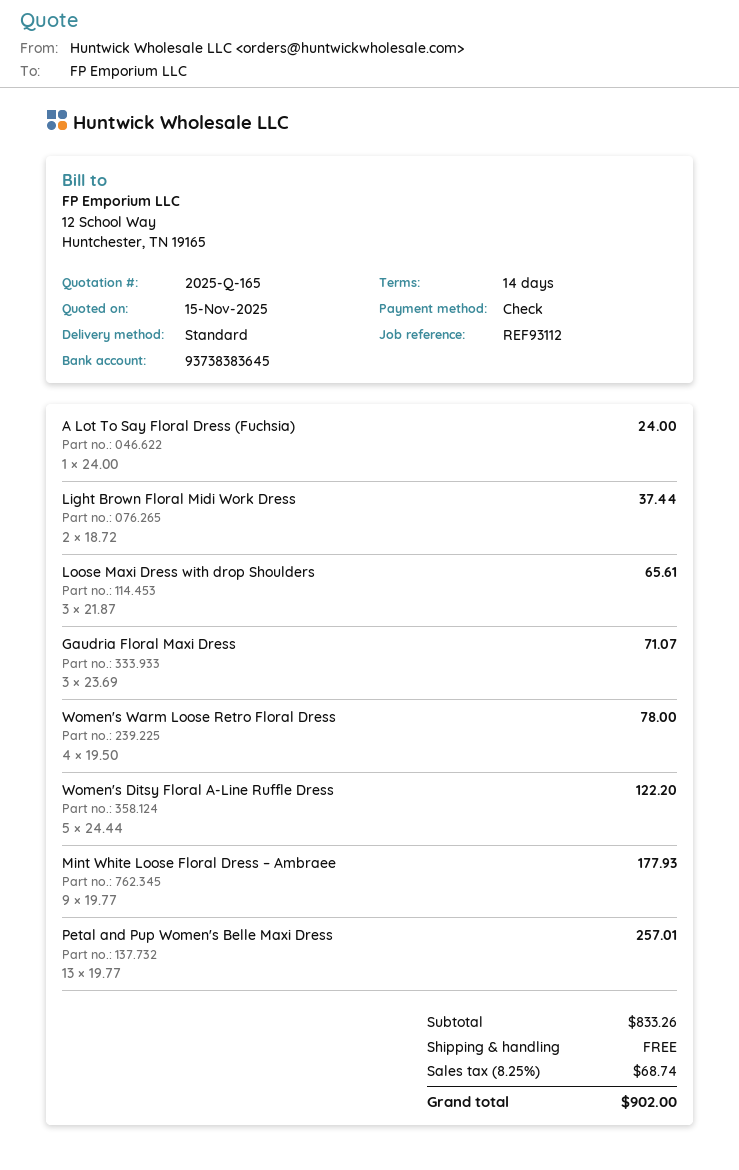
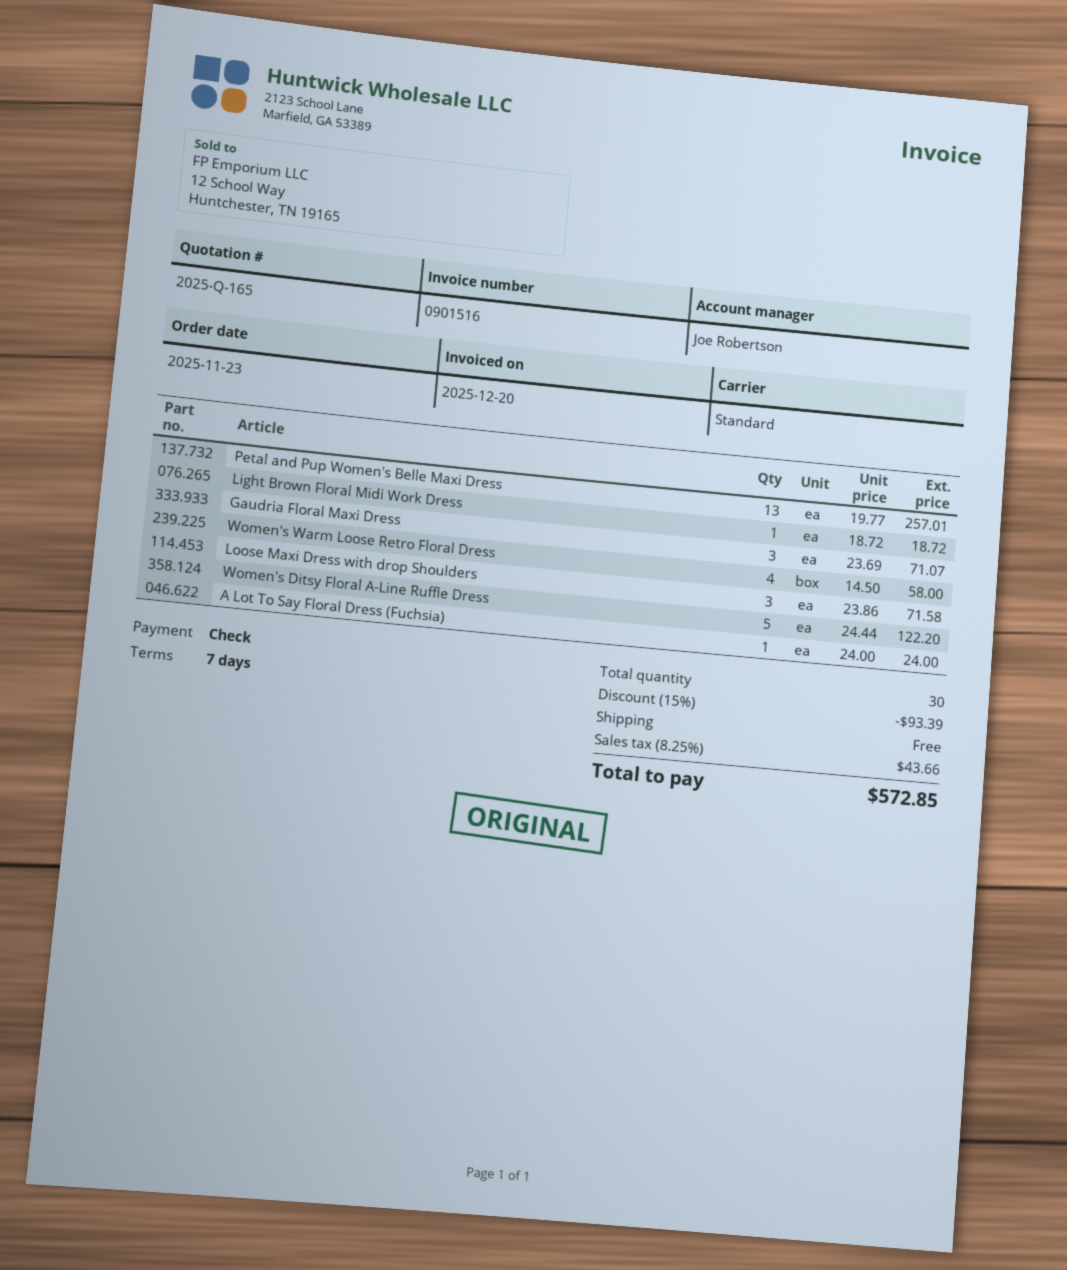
payment terms: 14 days -> 7 days
Light Brown Floral Midi Work Dress: 2 x 18.72 = 37.44 -> 1 x 18.72 = 18.72
Loose Maxi Dress with drop Shoulders: 3 x 21.87 = 65.61 -> 3 x 23.86 = 71.58
Women's Warm Loose Retro Floral Dress: 4 x 19.50 = 78.00 -> 4 x 14.50 = 58.00
Mint White Loose Floral Dress – Ambraee: 9 x 19.77 = 177.93 -> none
discount: none -> 15% = 93.39
tax: 8.25% = 68.74 -> 8.25% = 43.66
total: 902.00 -> 572.85

